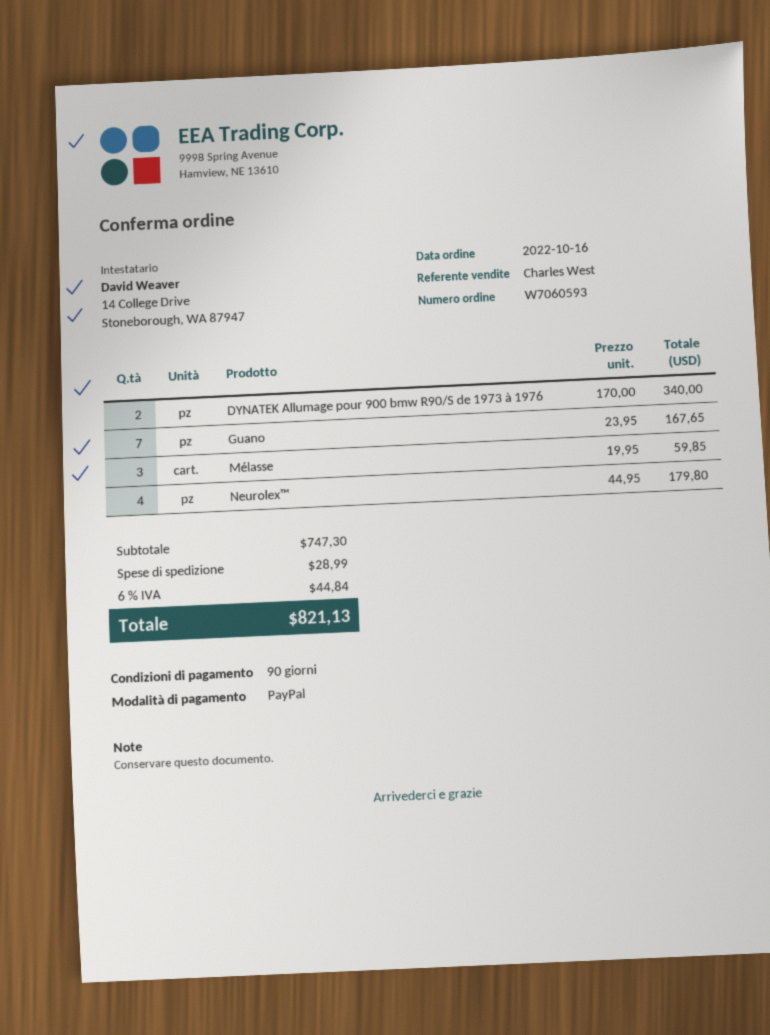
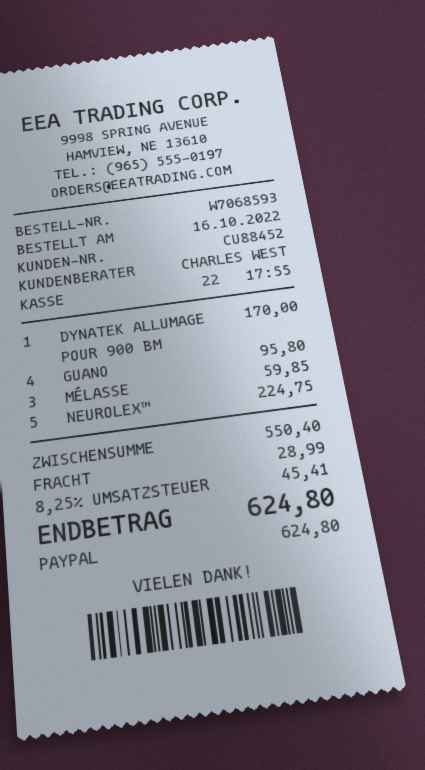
order number: W7060593 -> W7068593
DYNATEK Allumage pour 900 bmw R90/S de 1973 à 1976: 2 for 340.00 -> 1 for 170.00
Guano: 7 for 167.65 -> 4 for 95.80
Neurolex™: 4 for 179.80 -> 5 for 224.75
subtotal: 747.30 -> 550.40
tax: 6% = 44.84 -> 8.25% = 45.41
total: 821.13 -> 624.80

